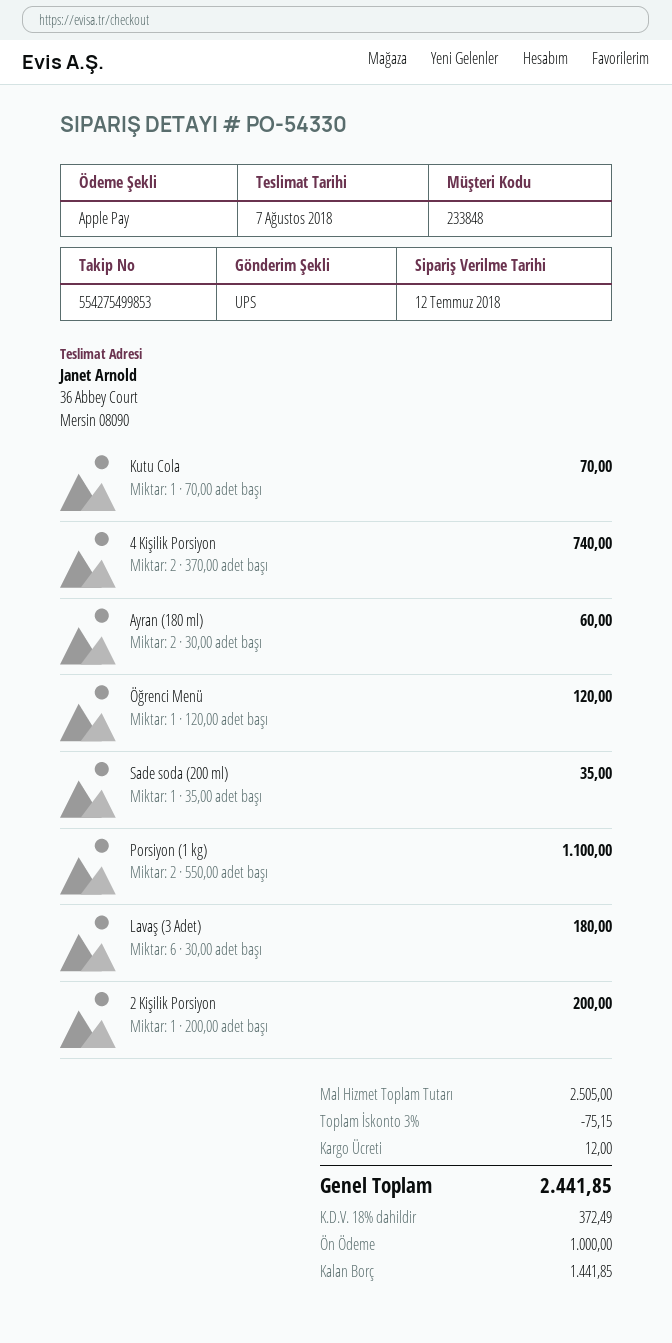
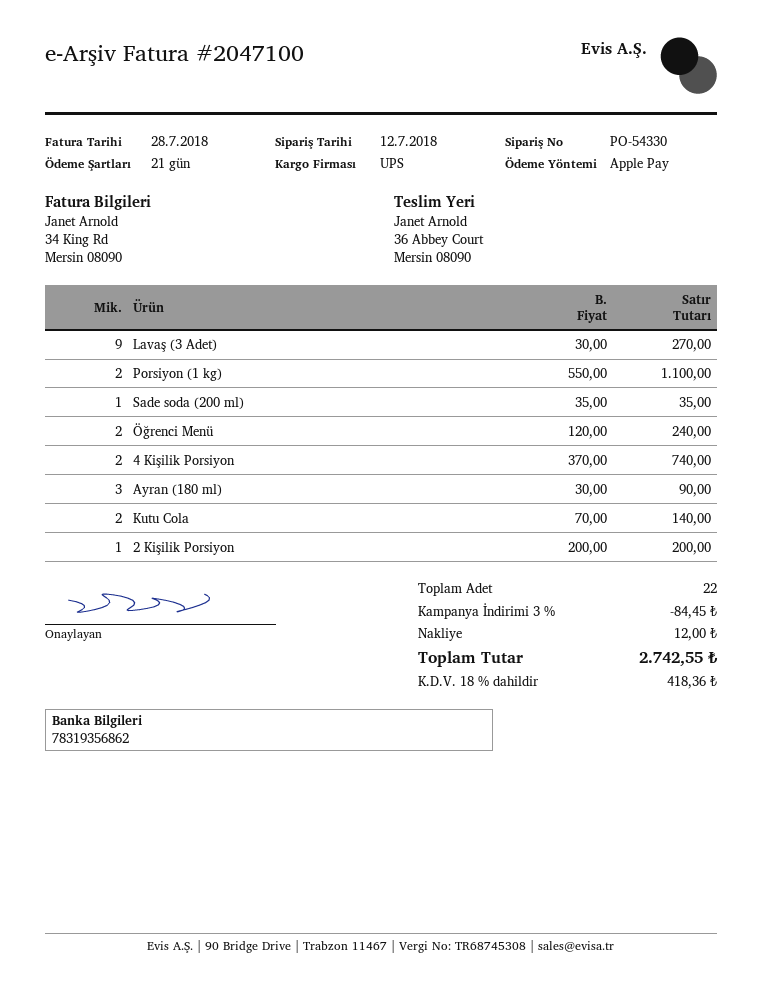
Kutu Cola: 1 x 70.00 = 70.00 -> 2 x 70.00 = 140.00
Ayran (180 ml): 2 x 30.00 = 60.00 -> 3 x 30.00 = 90.00
Öğrenci Menü: 1 x 120.00 = 120.00 -> 2 x 120.00 = 240.00
Lavaş (3 Adet): 6 x 30.00 = 180.00 -> 9 x 30.00 = 270.00
discount: 3% = 75.15 -> 3% = 84.45
tax: 18% = 372.49 -> 18% = 418.36
total: 2441.85 -> 2742.55

